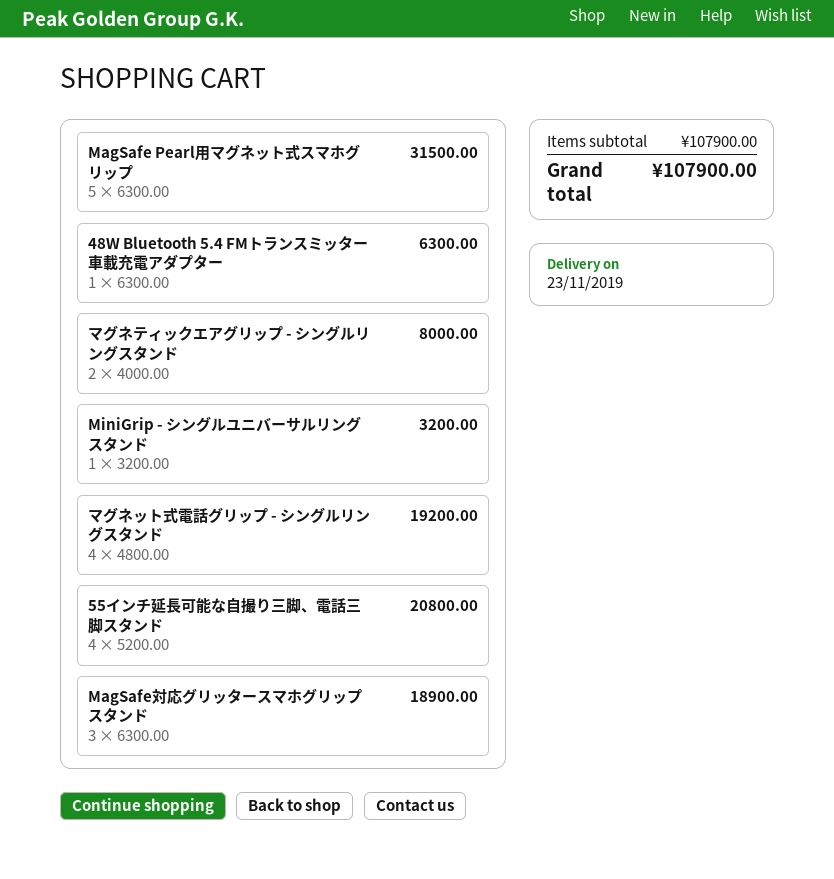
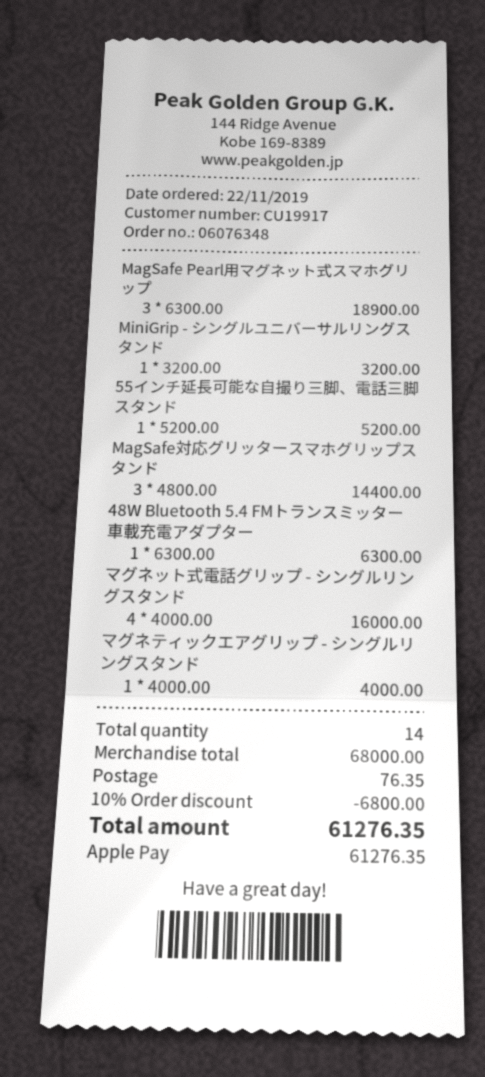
MagSafe Pearl用マグネット式スマホグリップ: 5 x 6300.00 = 31500.00 -> 3 x 6300.00 = 18900.00
マグネティックエアグリップ - シングルリングスタンド: 2 x 4000.00 = 8000.00 -> 1 x 4000.00 = 4000.00
マグネット式電話グリップ - シングルリングスタンド: 4 x 4800.00 = 19200.00 -> 4 x 4000.00 = 16000.00
55インチ延長可能な自撮り三脚、電話三脚スタンド: 4 x 5200.00 = 20800.00 -> 1 x 5200.00 = 5200.00
MagSafe対応グリッタースマホグリップスタンド: 3 x 6300.00 = 18900.00 -> 3 x 4800.00 = 14400.00
subtotal: 107900.00 -> 68000.00
discount: none -> 10% = 6800.00
shipping: none -> 76.35
total: 107900.00 -> 61276.35

